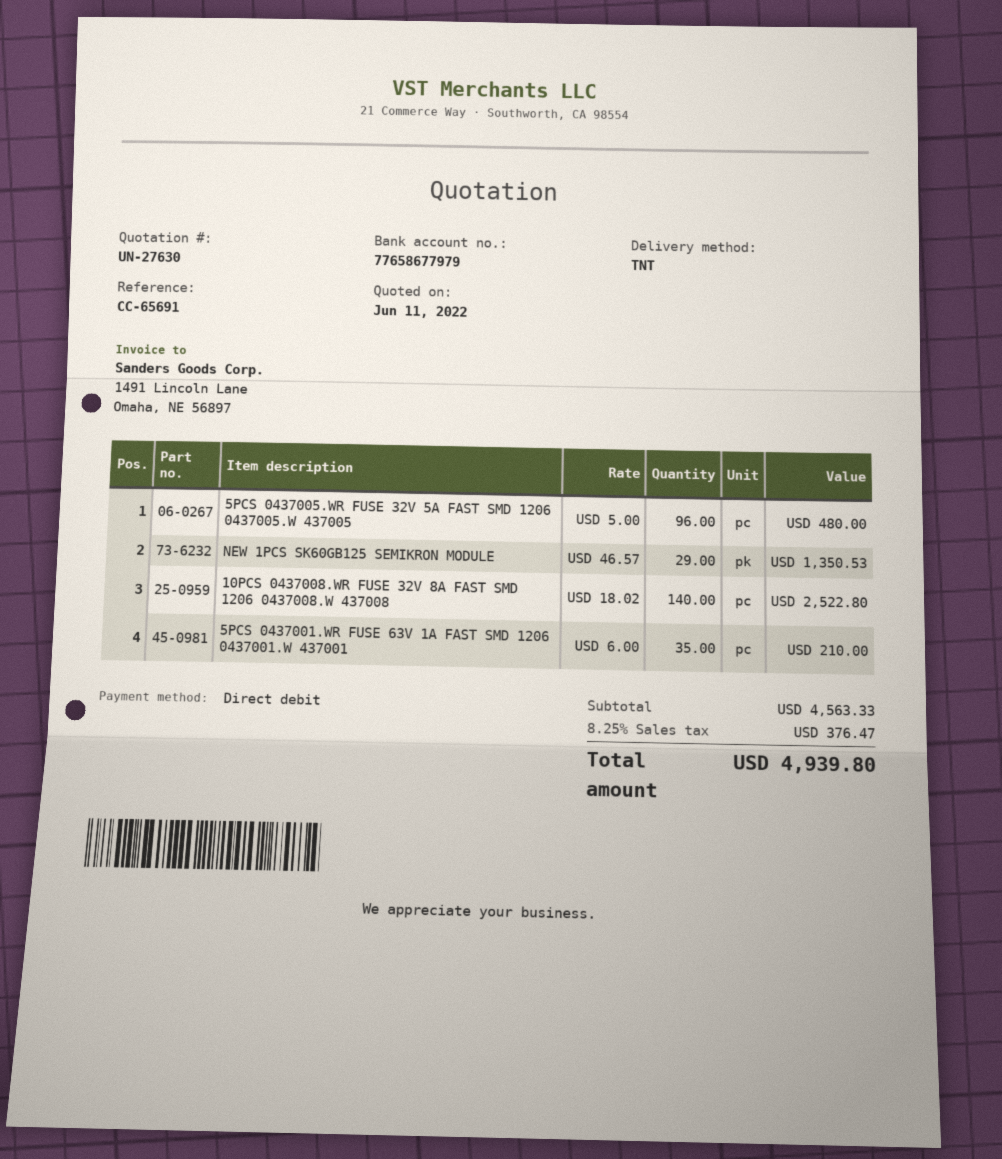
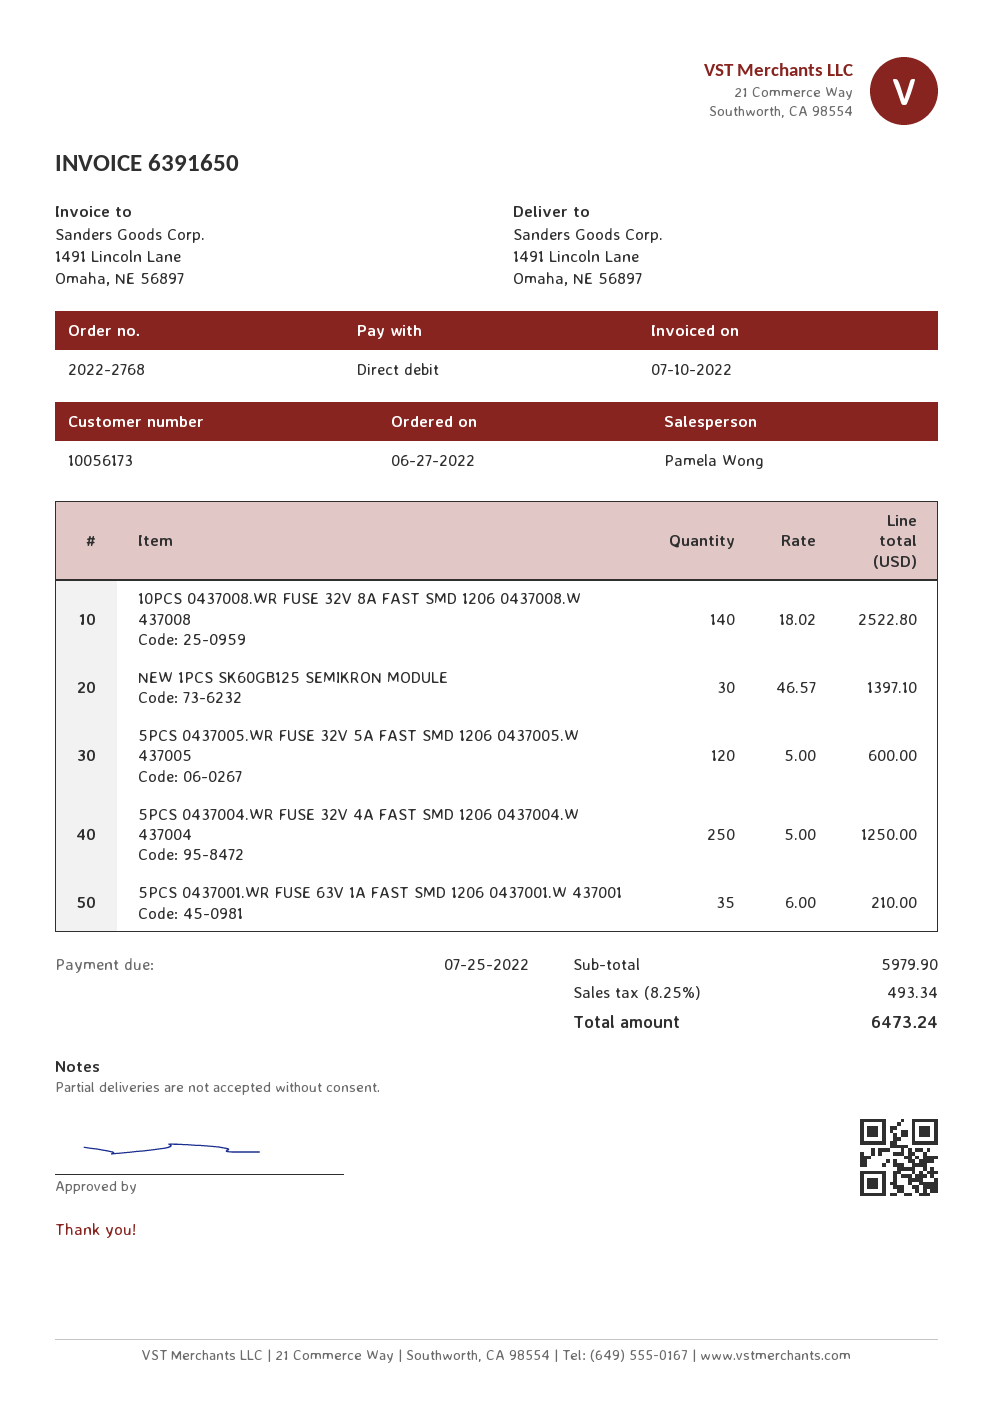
5PCS 0437005.WR FUSE 32V 5A FAST SMD 1206 0437005.W 437005: 96 x 5.00 = 480.00 -> 120 x 5.00 = 600.00
NEW 1PCS SK60GB125 SEMIKRON MODULE: 29 x 46.57 = 1350.53 -> 30 x 46.57 = 1397.10
5PCS 0437004.WR FUSE 32V 4A FAST SMD 1206 0437004.W 437004: none -> 250 x 5.00 = 1250.00
subtotal: 4563.33 -> 5979.90
tax: 8.25% = 376.47 -> 8.25% = 493.34
total: 4939.80 -> 6473.24

